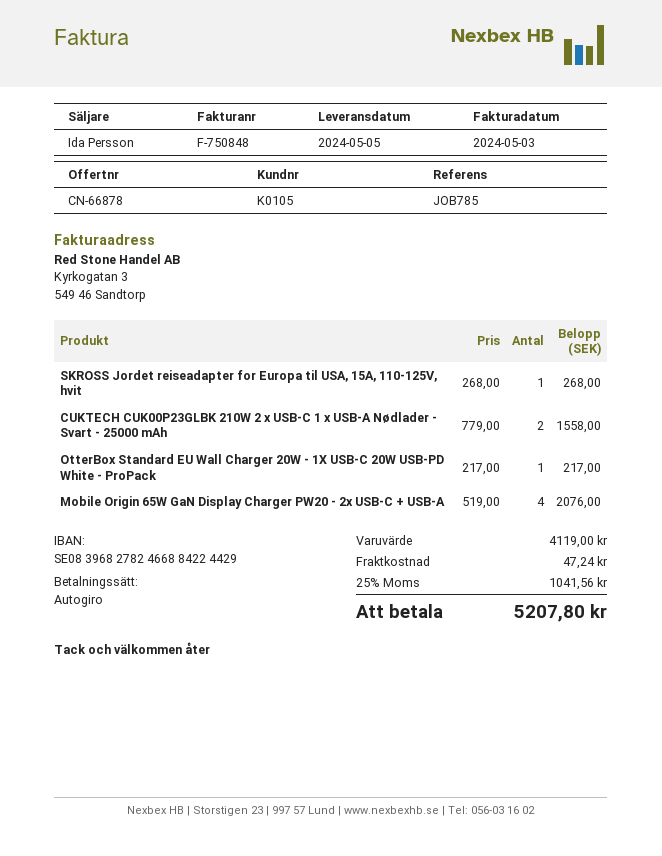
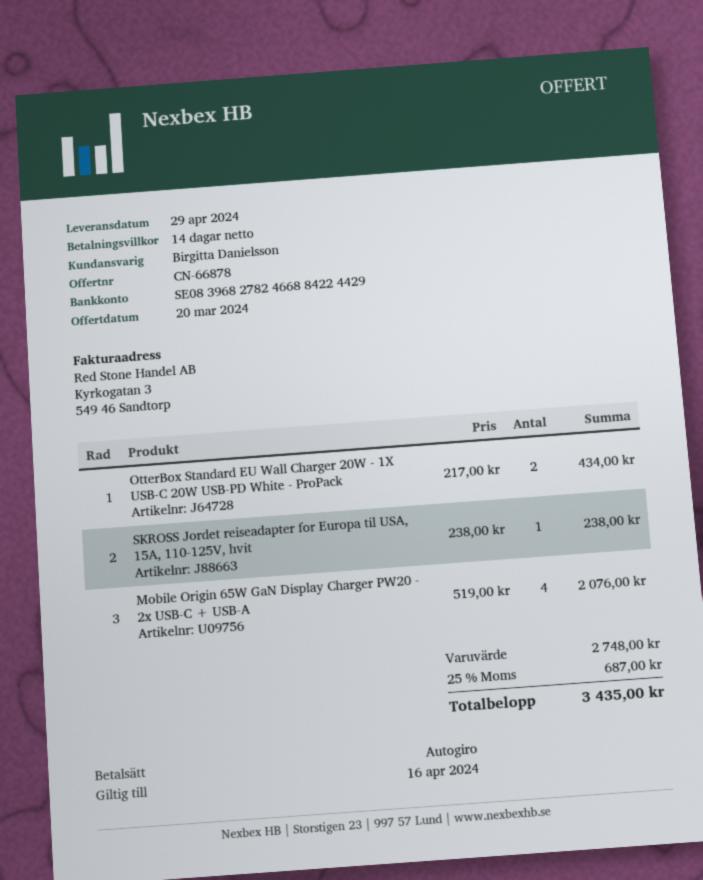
delivery date: 2024-05-05 -> 2024-04-29
sales rep: Ida Persson -> Birgitta Danielsson
SKROSS Jordet reiseadapter for Europa til USA, 15A, 110-125V, hvit: 1 x 268.00 = 268.00 -> 1 x 238.00 = 238.00
CUKTECH CUK00P23GLBK 210W 2 x USB-C 1 x USB-A Nødlader - Svart - 25000 mAh: 2 x 779.00 = 1558.00 -> none
OtterBox Standard EU Wall Charger 20W - 1X USB-C 20W USB-PD White - ProPack: 1 x 217.00 = 217.00 -> 2 x 217.00 = 434.00
subtotal: 4119.00 -> 2748.00
shipping: 47.24 -> none
tax: 25% = 1041.56 -> 25% = 687.00
total: 5207.80 -> 3435.00

